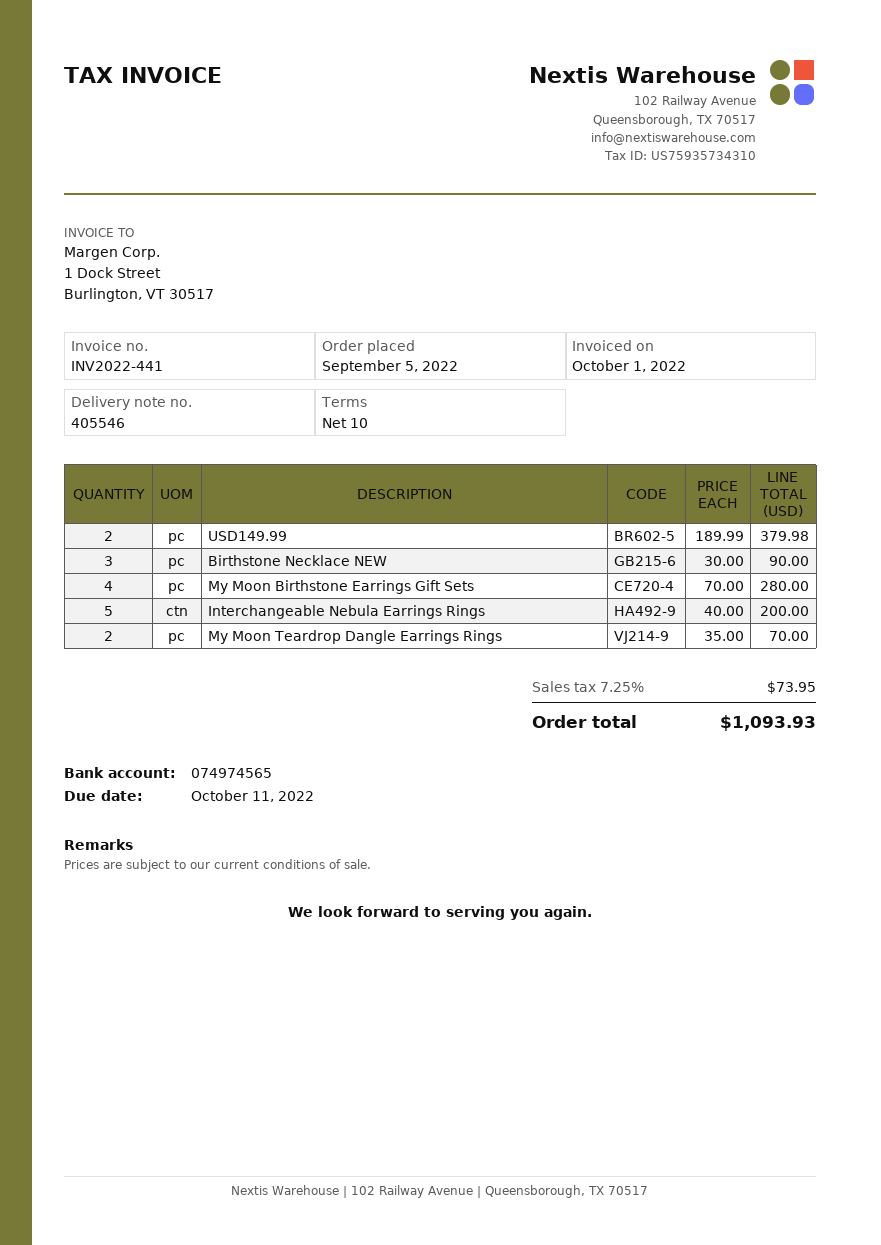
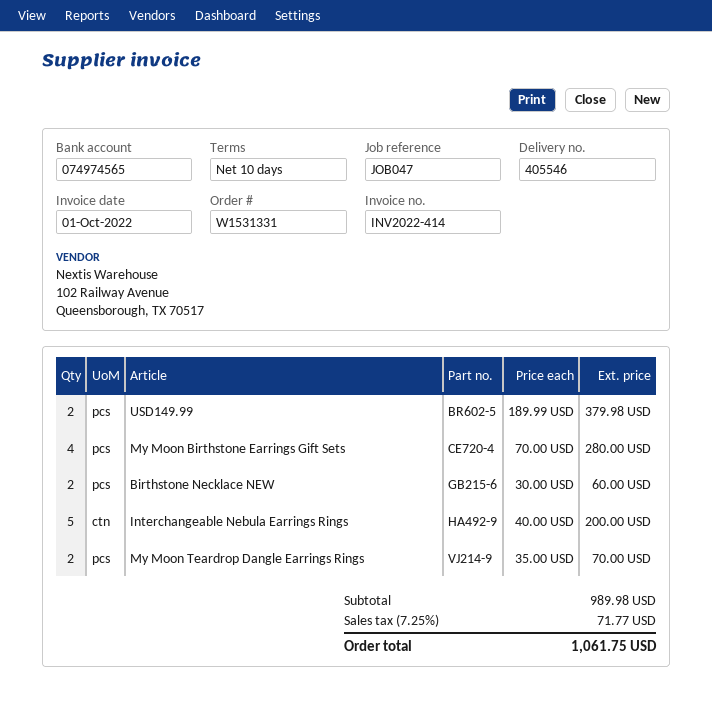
invoice number: INV2022-441 -> INV2022-414
Birthstone Necklace NEW: 3 x 30.00 = 90.00 -> 2 x 30.00 = 60.00
tax: 7.25% = 73.95 -> 7.25% = 71.77
total: 1093.93 -> 1061.75

